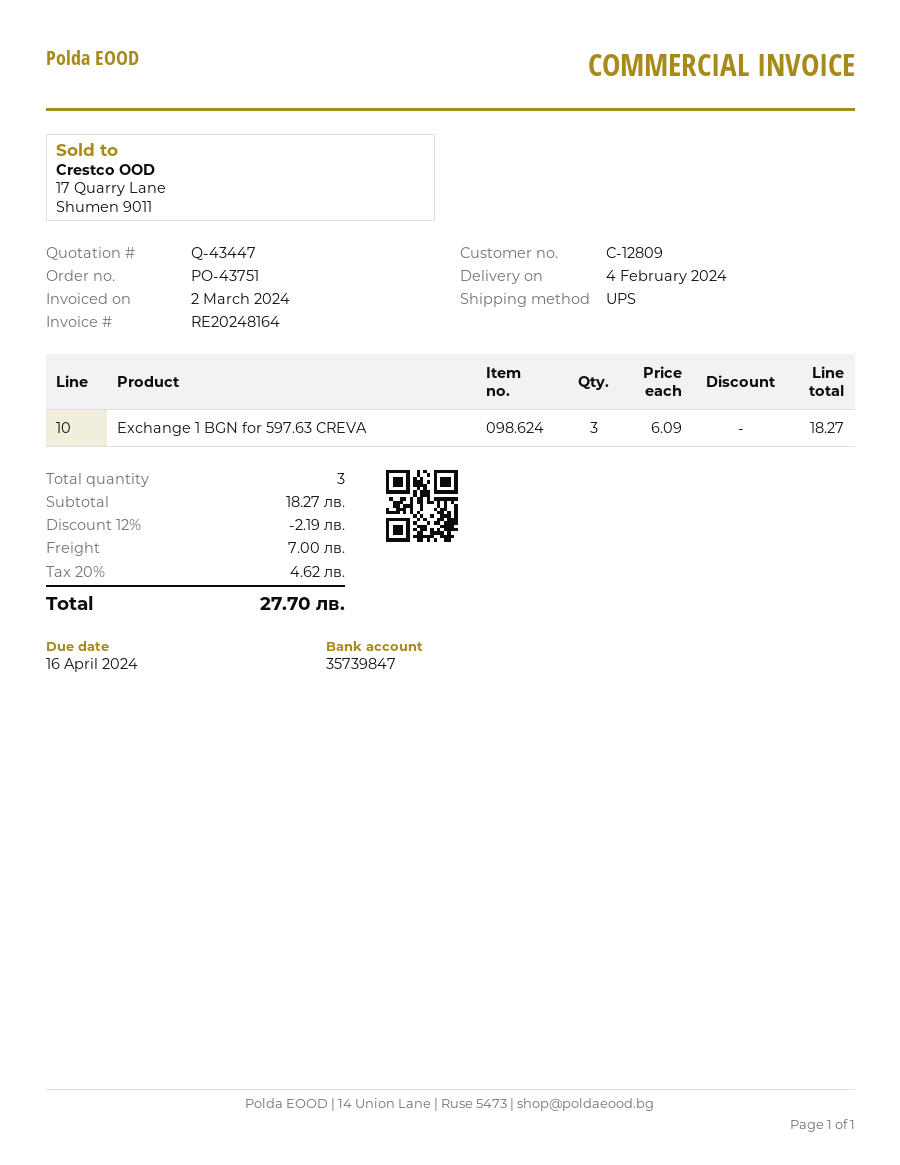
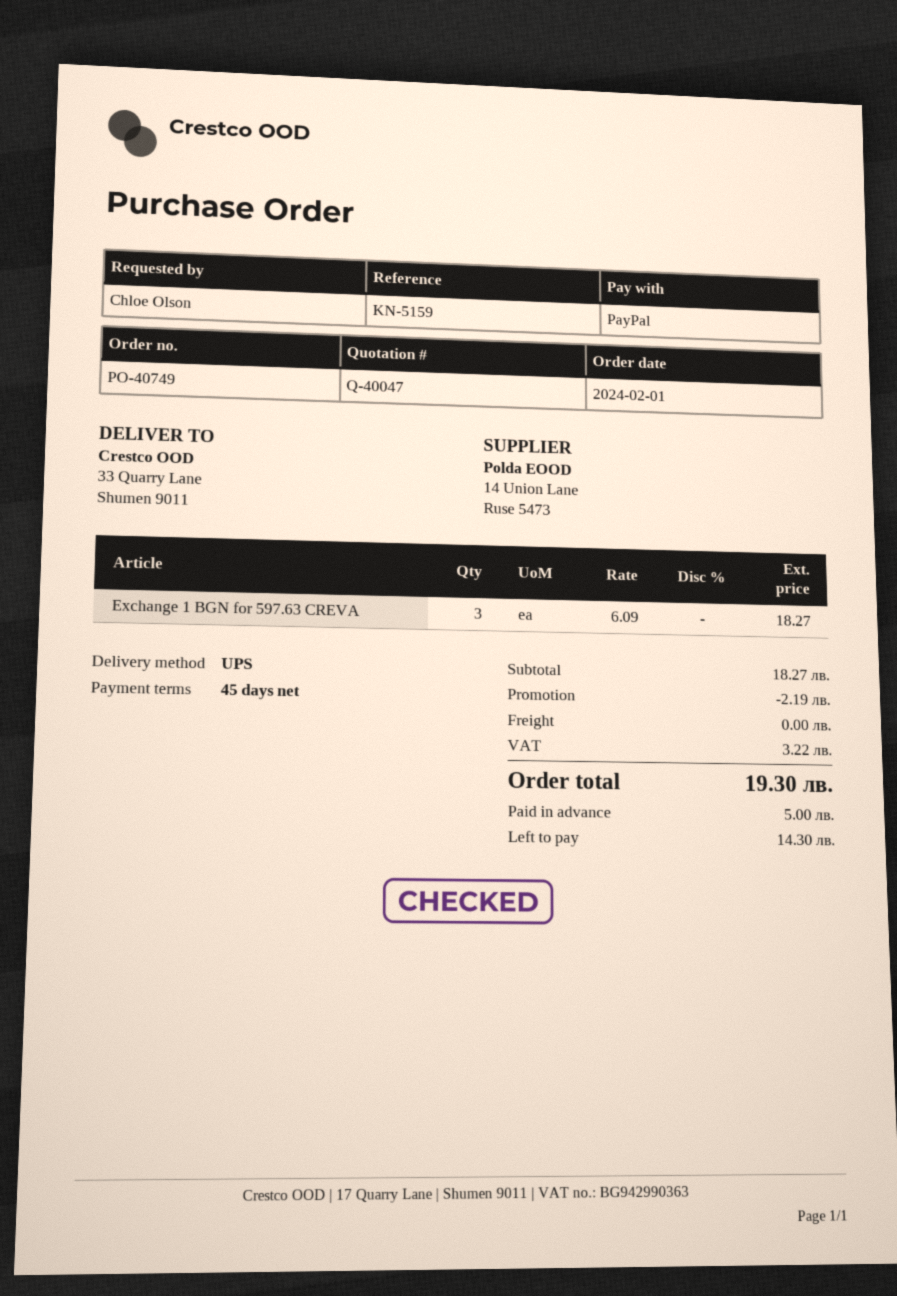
quote number: Q-43447 -> Q-40047
order number: PO-43751 -> PO-40749
shipping: 7.00 -> 0.00
tax: 4.62 -> 3.22
total: 27.70 -> 19.30

